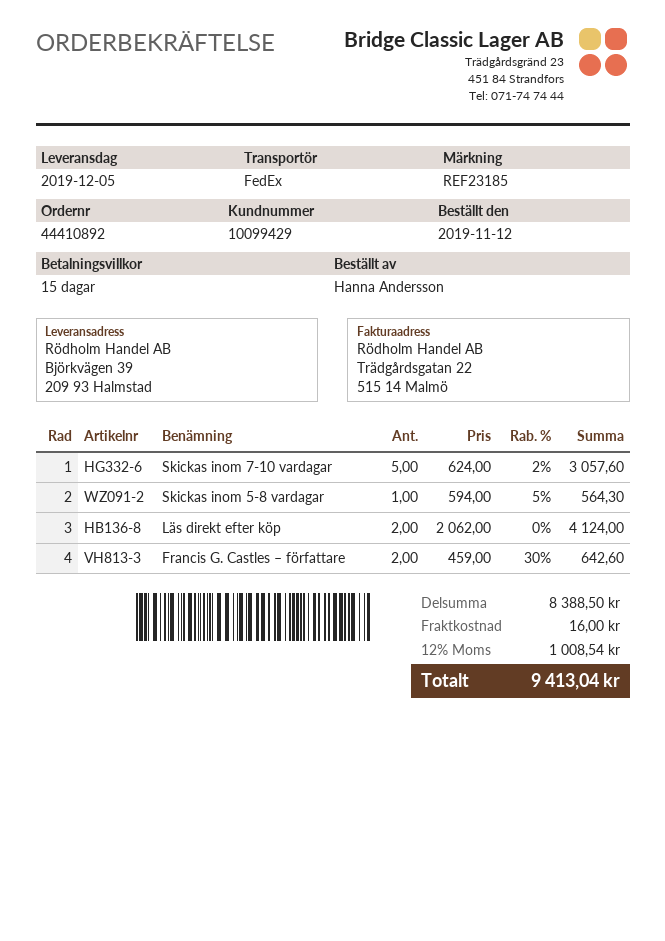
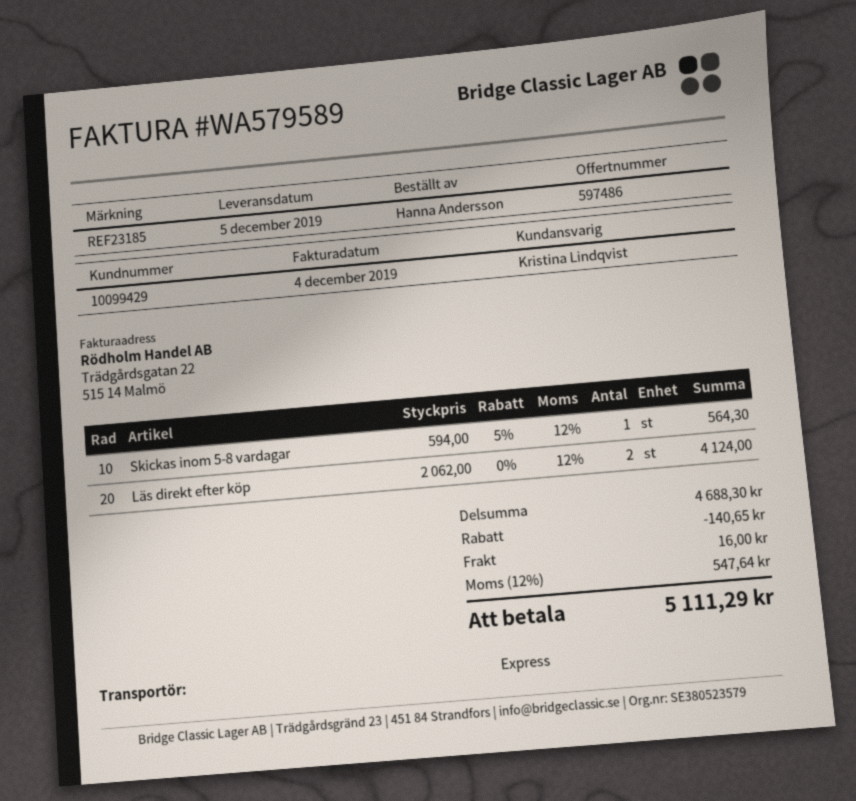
shipping method: FedEx -> express
Skickas inom 7-10 vardagar: 5 x 624.00 - 2% = 3057.60 -> none
Francis G. Castles – författare: 2 x 459.00 - 30% = 642.60 -> none
subtotal: 8388.50 -> 4688.30
discount: none -> 140.65
tax: 12% = 1008.54 -> 12% = 547.64
total: 9413.04 -> 5111.29

